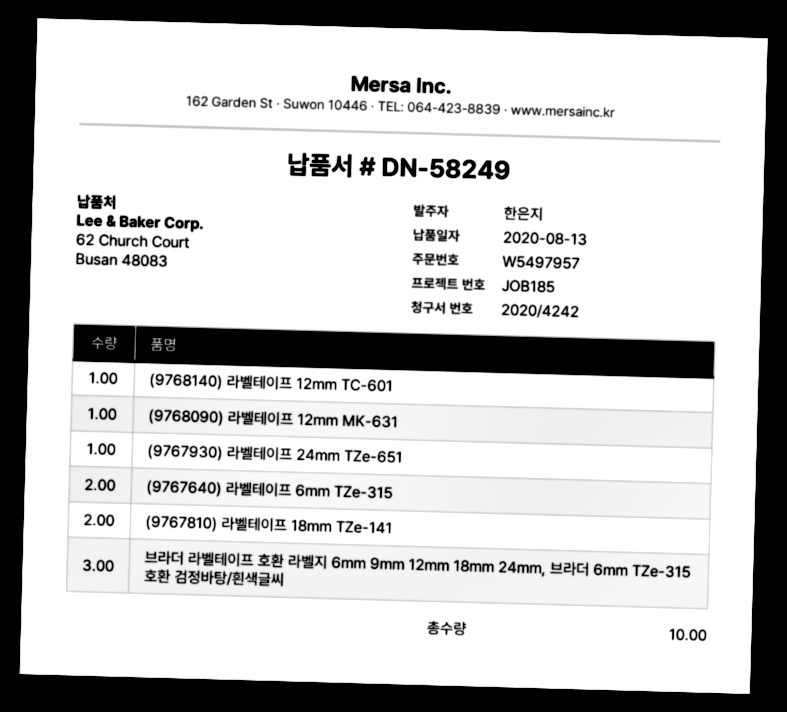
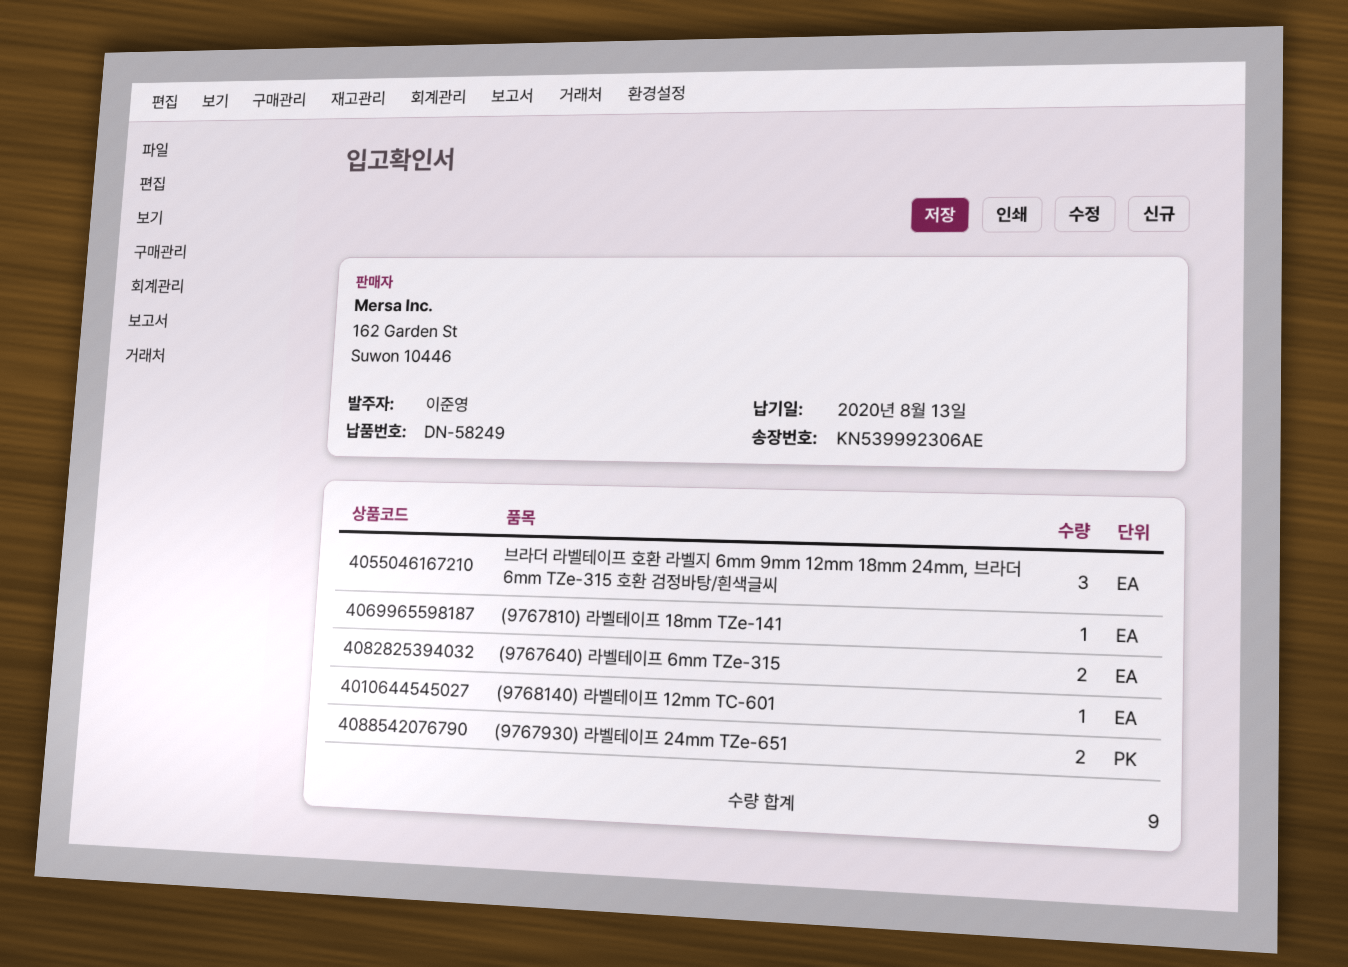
ordered by: 한은지 -> 이준영
(9768090) 라벨테이프 12mm MK-631: 1 -> none
(9767930) 라벨테이프 24mm TZe-651: 1 -> 2
(9767810) 라벨테이프 18mm TZe-141: 2 -> 1
total quantity: 10 -> 9

